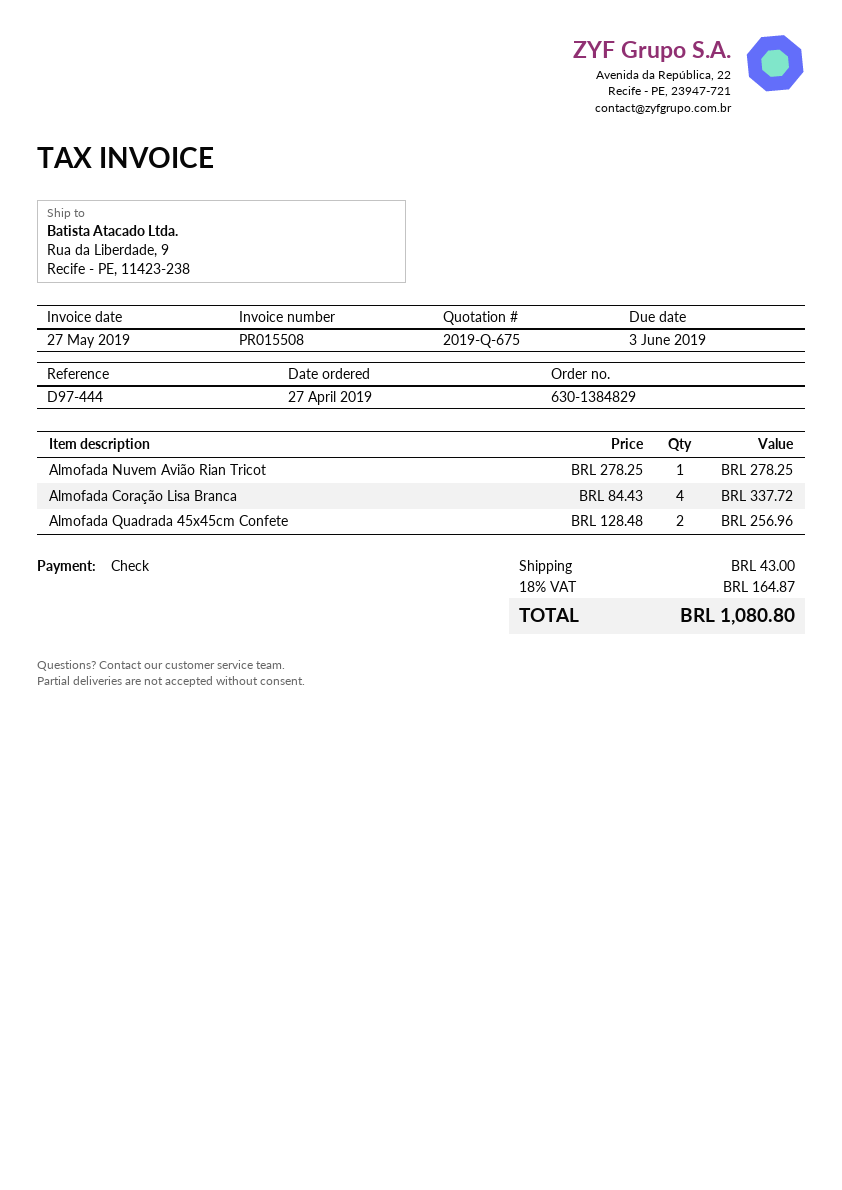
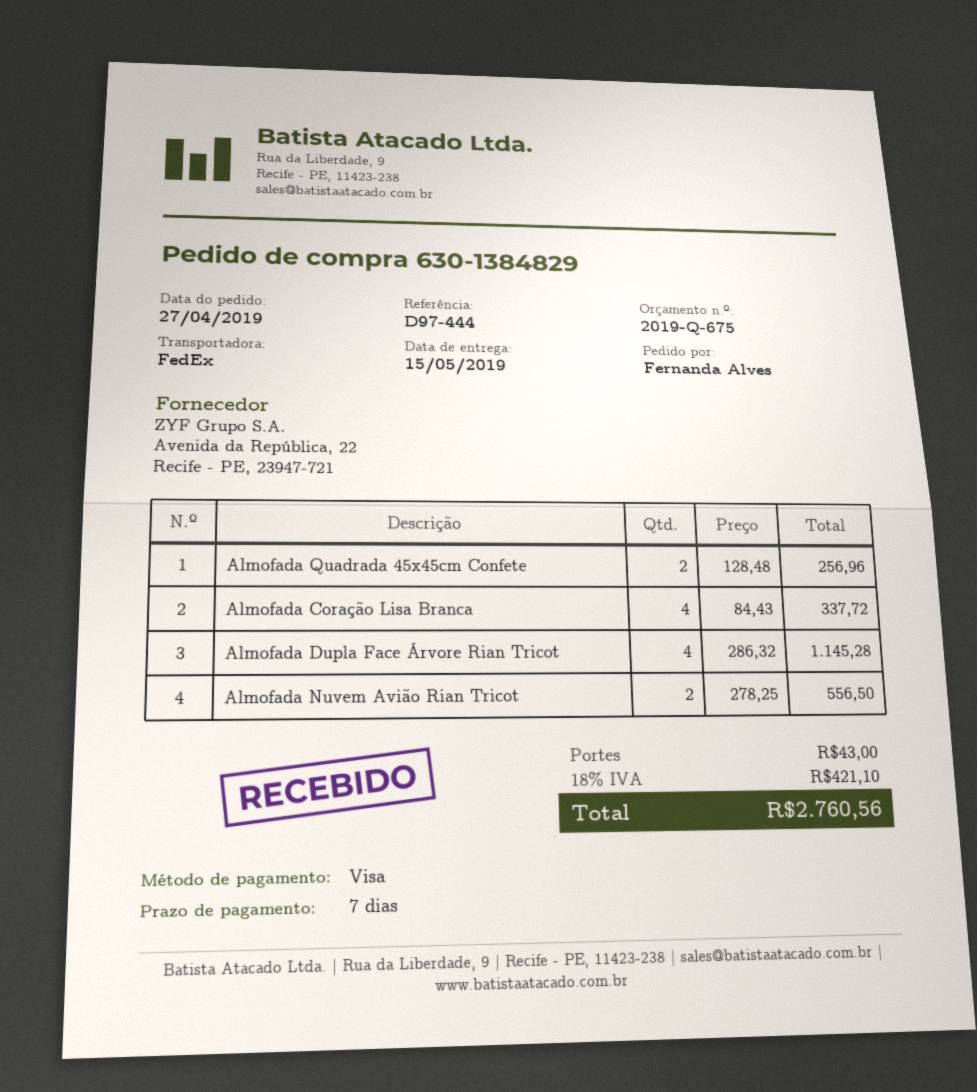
payment method: cheque -> Visa
Almofada Nuvem Avião Rian Tricot: 1 x 278.25 = 278.25 -> 2 x 278.25 = 556.50
Almofada Dupla Face Árvore Rian Tricot: none -> 4 x 286.32 = 1145.28
tax: 18% = 164.87 -> 18% = 421.10
total: 1080.80 -> 2760.56

